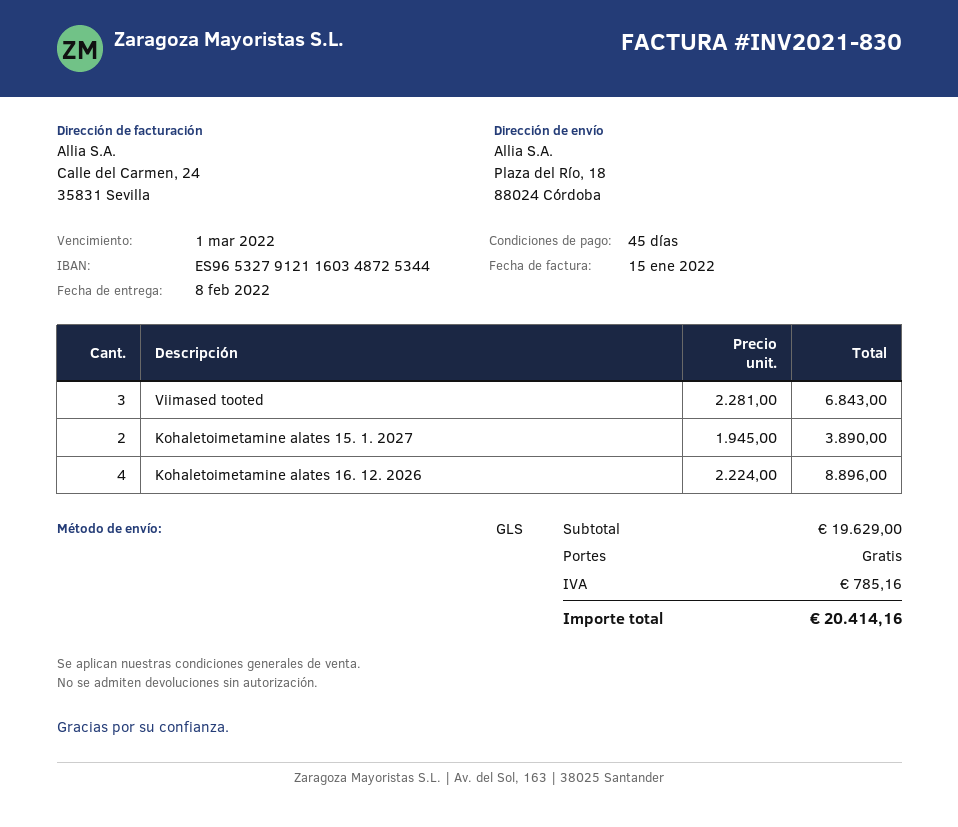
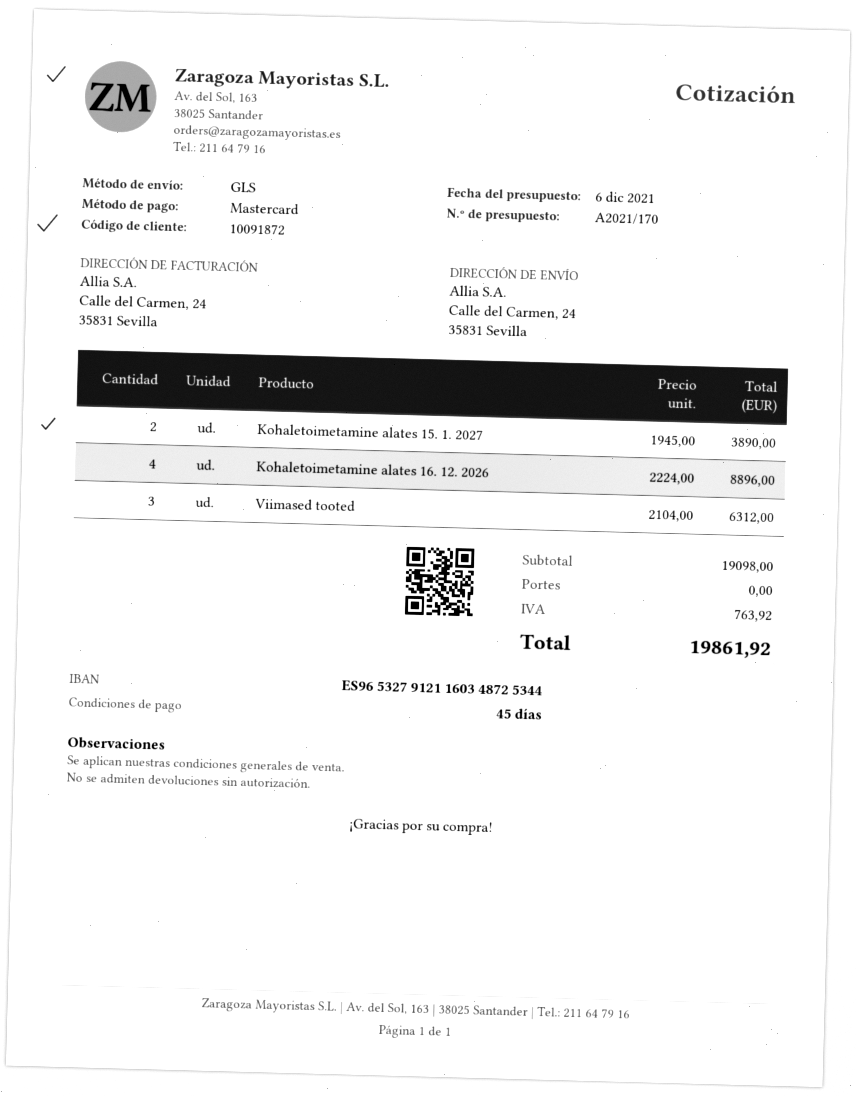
ship to: Plaza del Río, 18, 88024 Córdoba -> Calle del Carmen, 24, 35831 Sevilla
Viimased tooted: 3 x 2281.00 = 6843.00 -> 3 x 2104.00 = 6312.00
subtotal: 19629.00 -> 19098.00
tax: 785.16 -> 763.92
total: 20414.16 -> 19861.92

